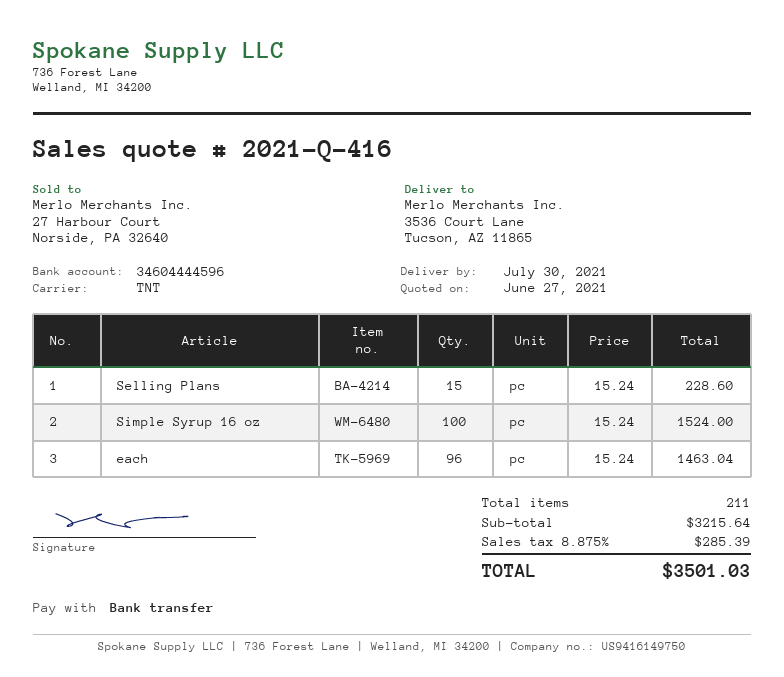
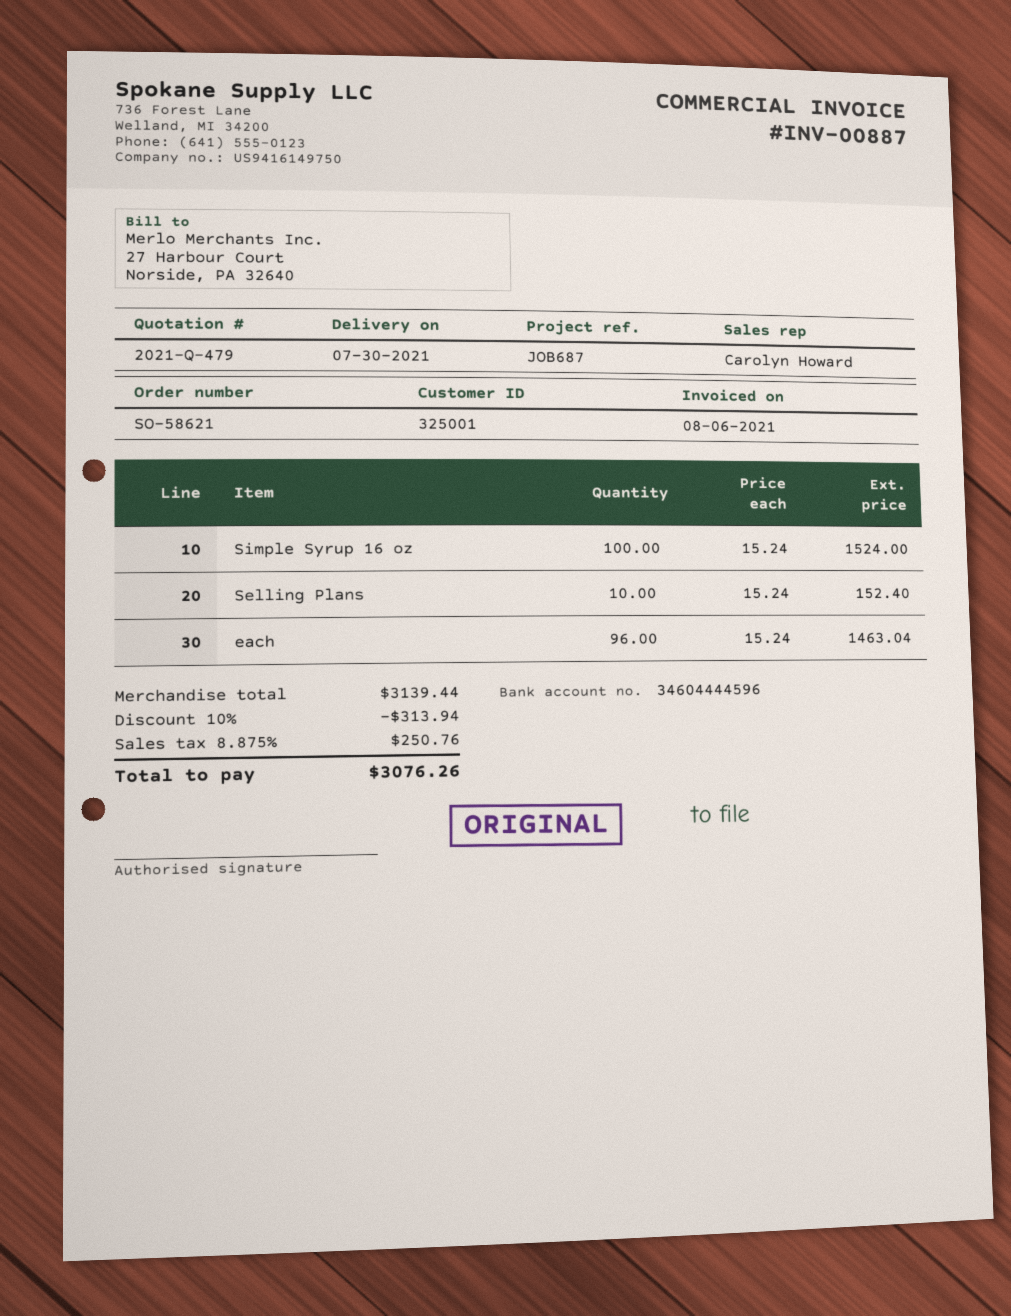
quote number: 2021-Q-416 -> 2021-Q-479
Selling Plans: 15 x 15.24 = 228.60 -> 10 x 15.24 = 152.40
subtotal: 3215.64 -> 3139.44
discount: none -> 10% = 313.94
tax: 8.875% = 285.39 -> 8.875% = 250.76
total: 3501.03 -> 3076.26

